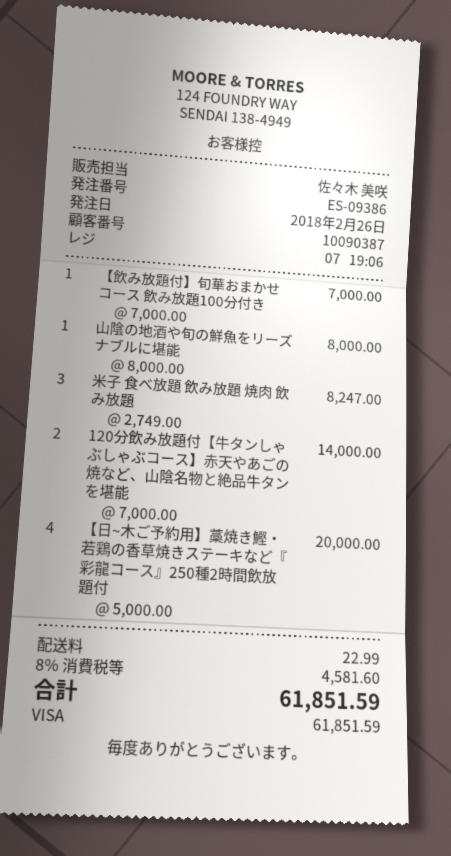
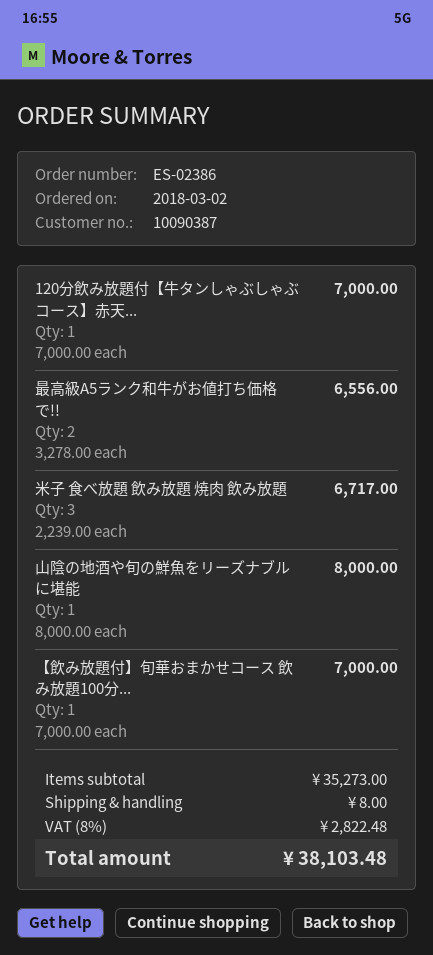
order number: ES-09386 -> ES-02386
order date: 2018-02-26 -> 2018-03-02
米子 食べ放題 飲み放題 焼肉 飲み放題: 3 x 2749.00 = 8247.00 -> 3 x 2239.00 = 6717.00
120分飲み放題付【牛タンしゃぶしゃぶコース】赤天やあごの焼など、山陰名物と絶品牛タンを堪能: 2 x 7000.00 = 14000.00 -> 1 x 7000.00 = 7000.00
【日~木ご予約用】藁焼き鰹・若鶏の香草焼きステーキなど『彩龍コース』250種2時間飲放題付: 4 x 5000.00 = 20000.00 -> none
最高級A5ランク和牛がお値打ち価格で!!: none -> 2 x 3278.00 = 6556.00
shipping: 22.99 -> 8.00
tax: 8% = 4581.60 -> 8% = 2822.48
total: 61851.59 -> 38103.48

